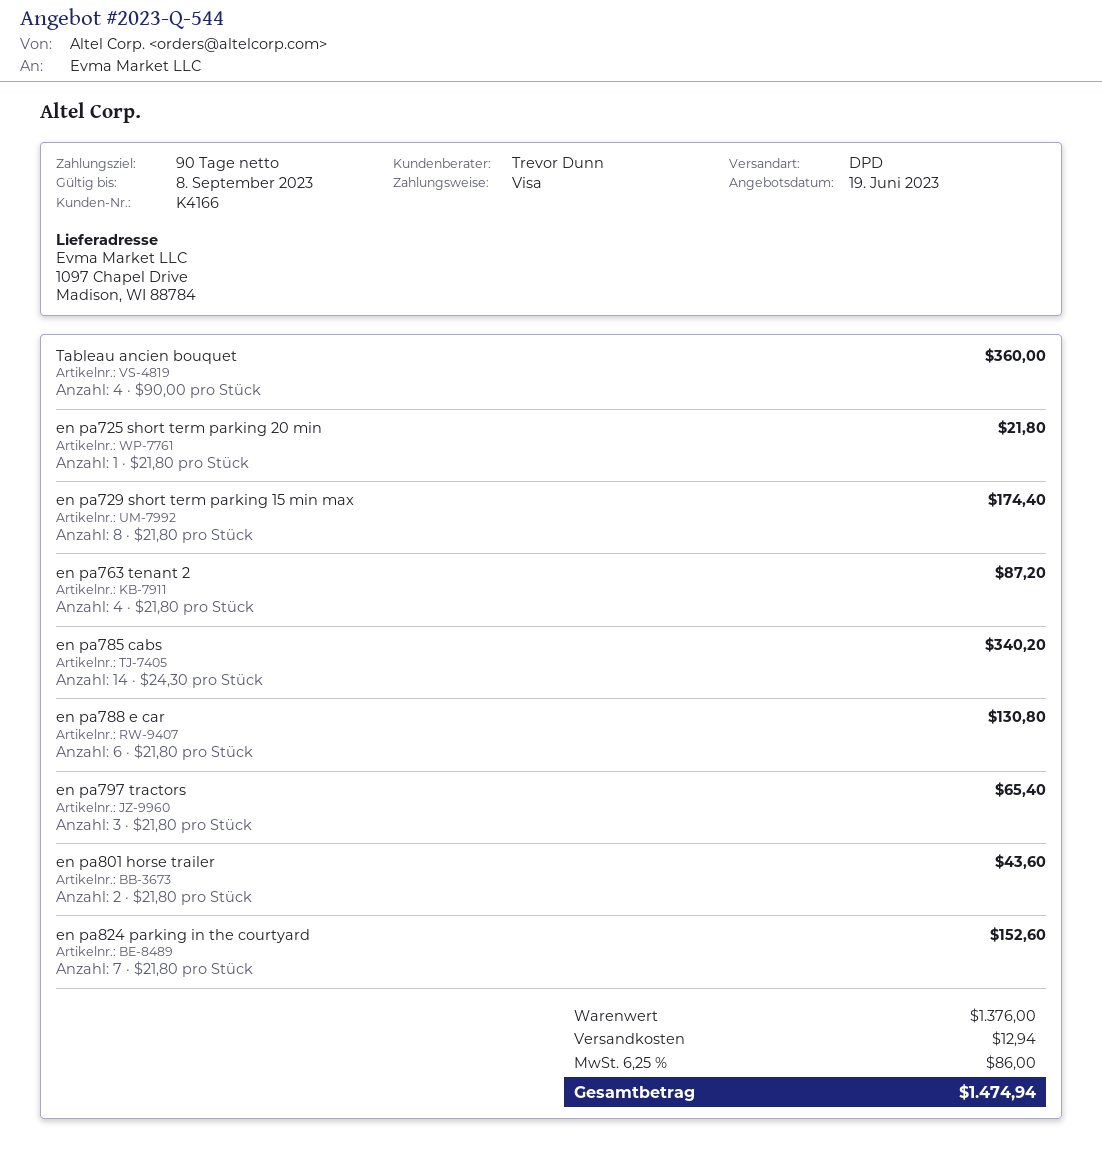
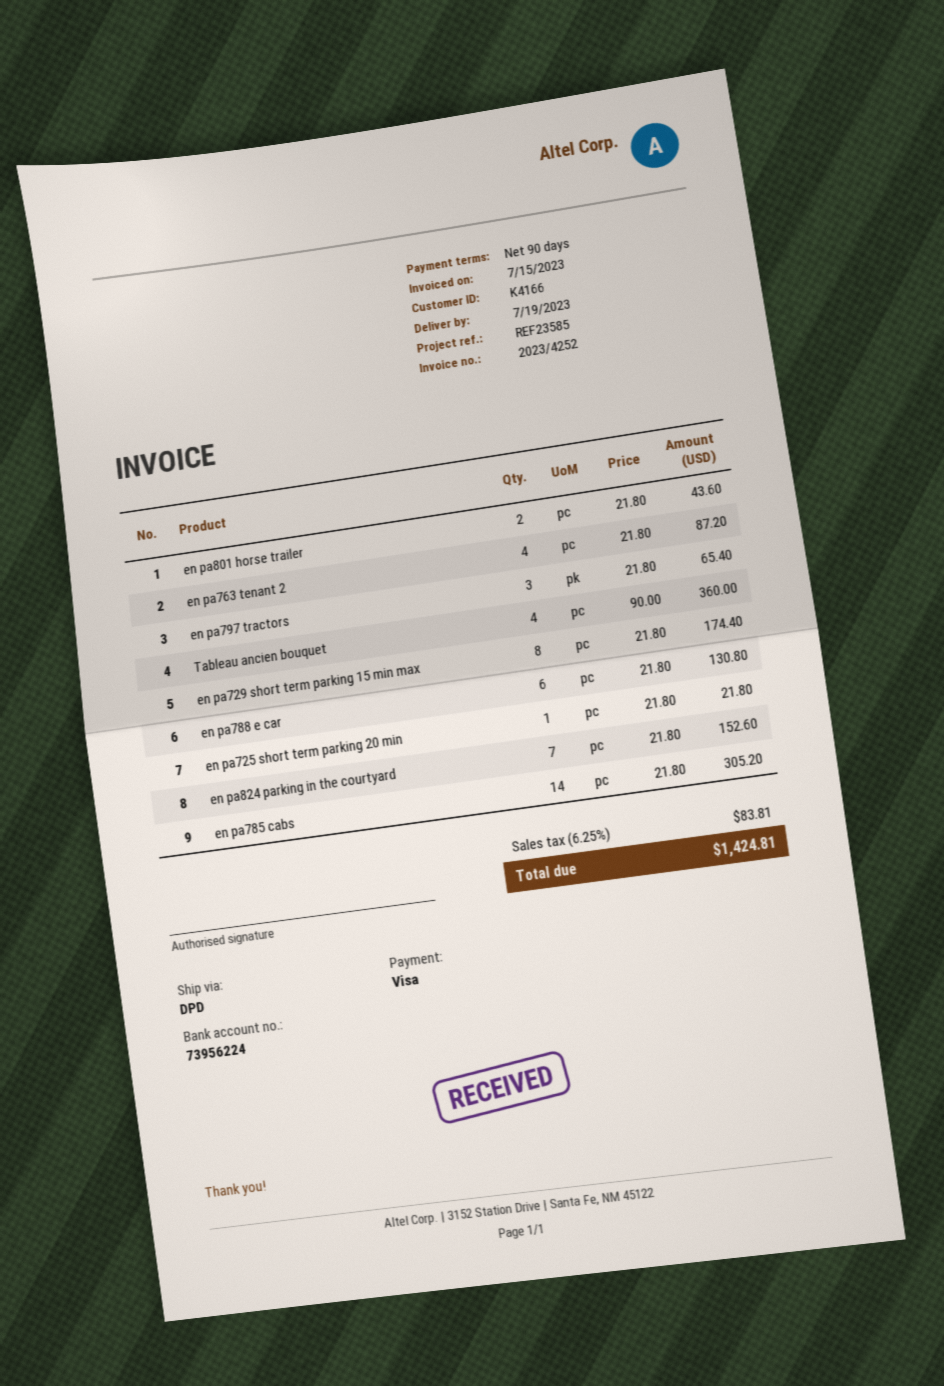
en pa785 cabs: 14 x 24.30 = 340.20 -> 14 x 21.80 = 305.20
shipping: 12.94 -> none
tax: 6.25% = 86.00 -> 6.25% = 83.81
total: 1474.94 -> 1424.81

